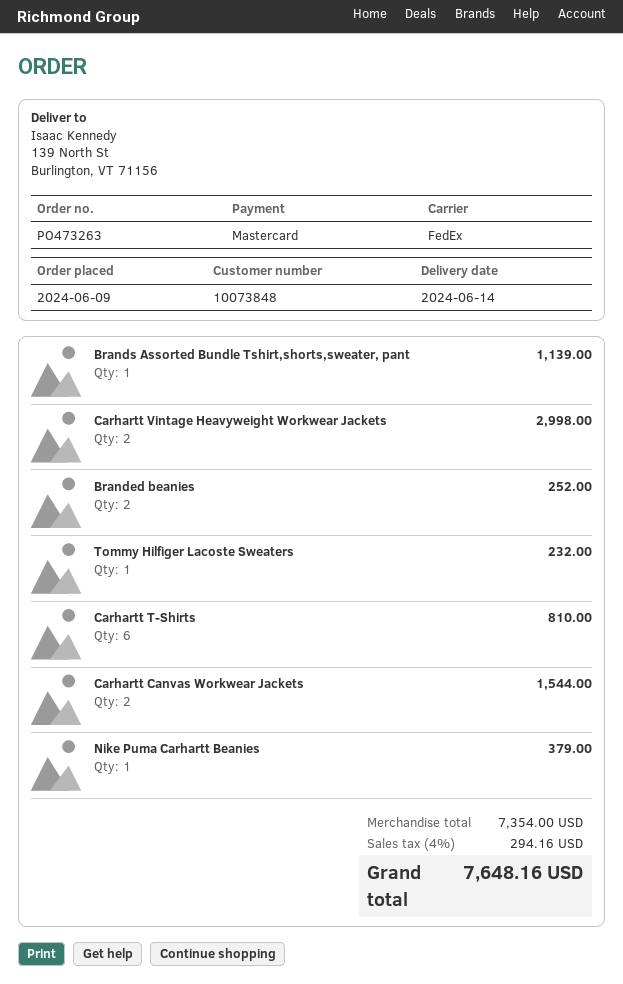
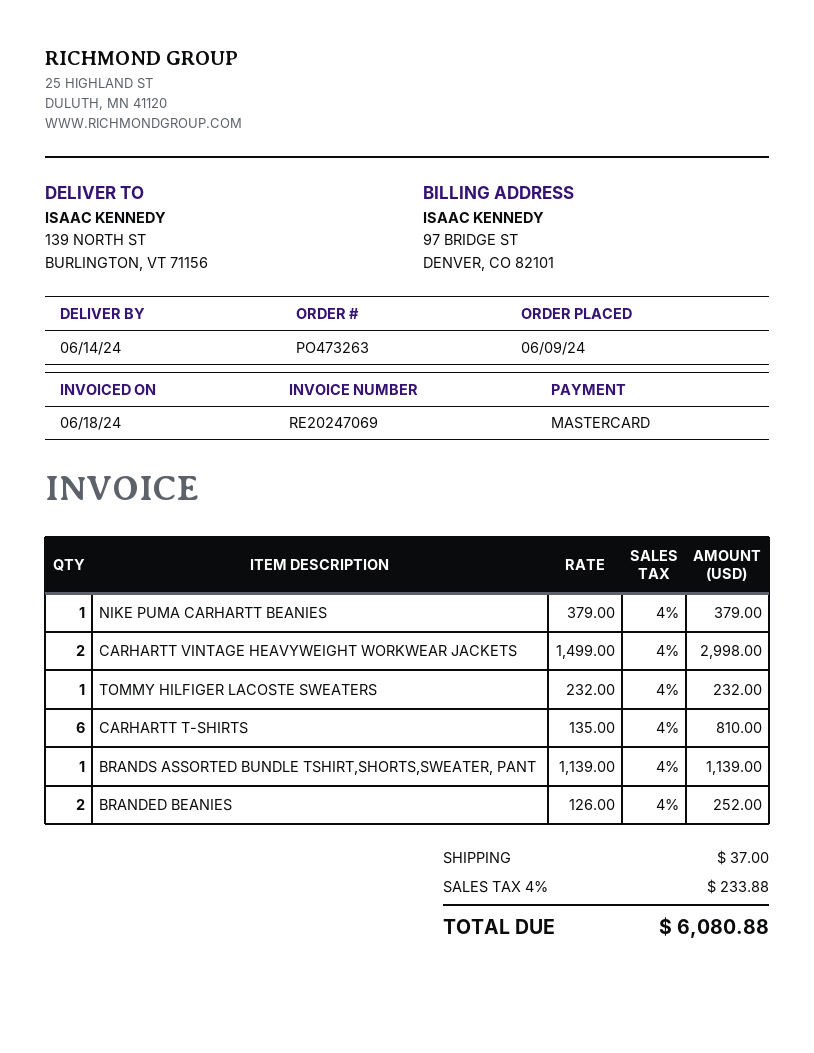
Carhartt Canvas Workwear Jackets: 2 for 1544.00 -> none
shipping: none -> 37.00
tax: 4% = 294.16 -> 4% = 233.88
total: 7648.16 -> 6080.88

